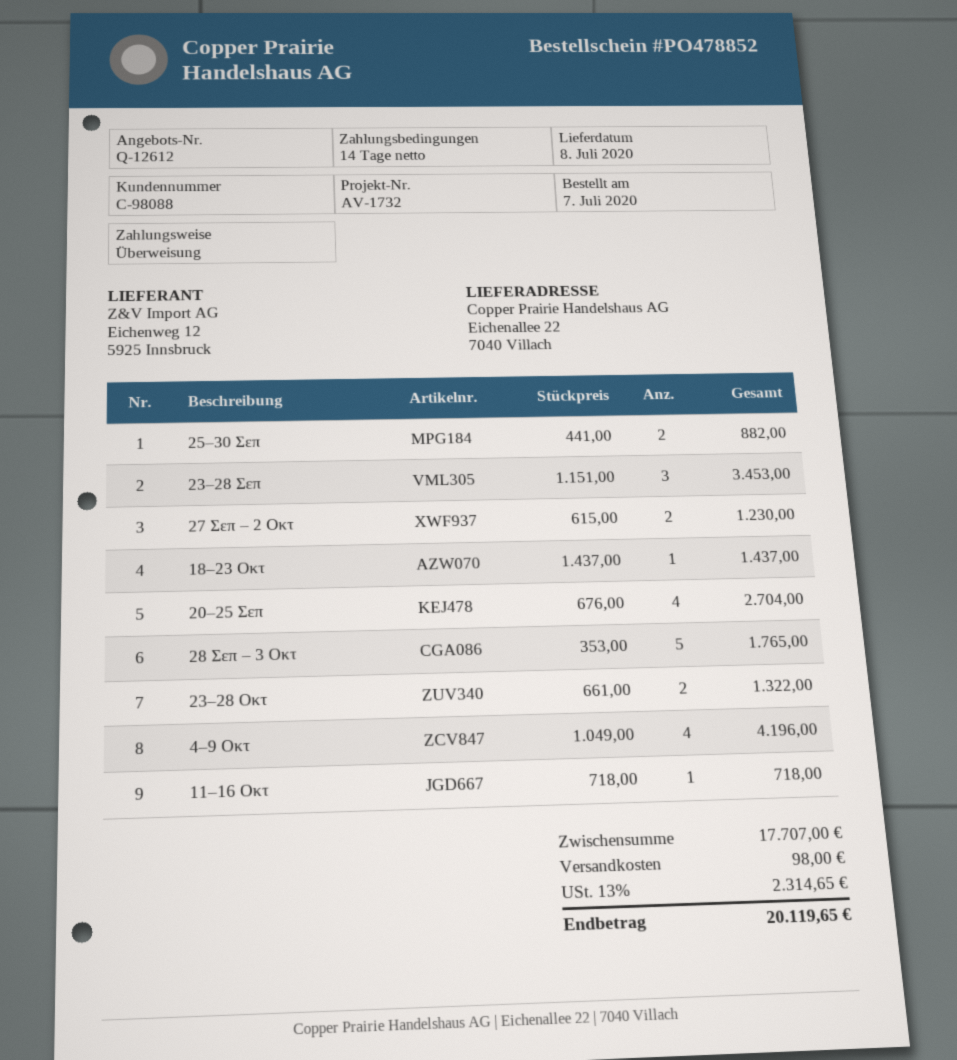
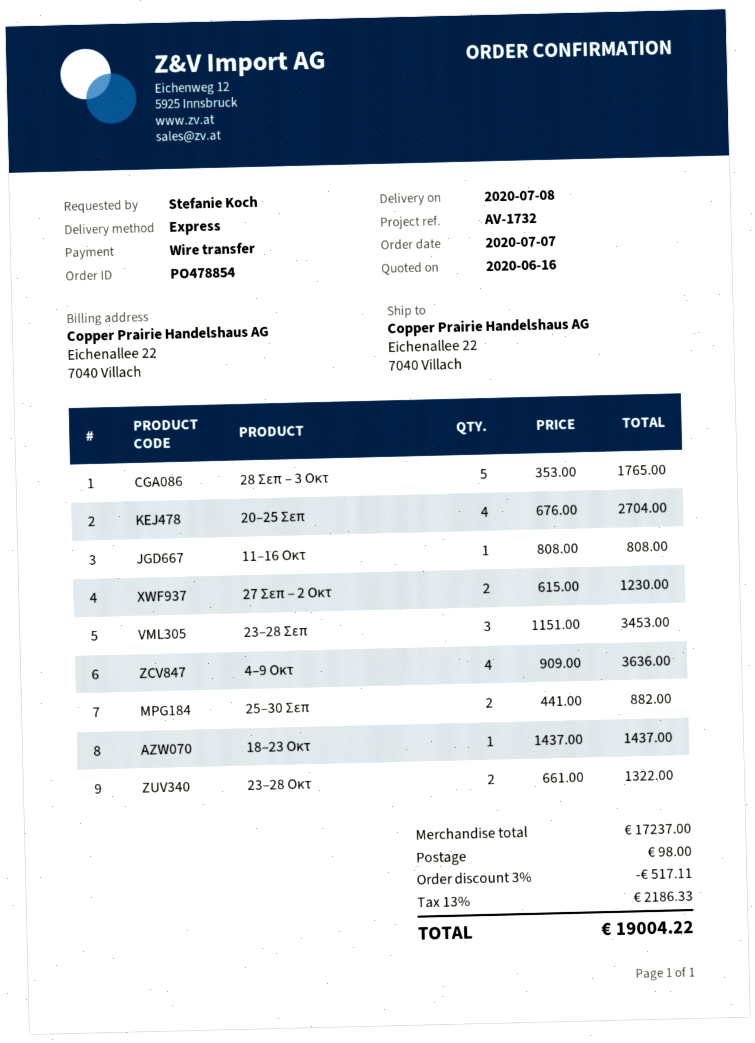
order number: PO478852 -> PO478854
4–9 Οκτ: 4 x 1049.00 = 4196.00 -> 4 x 909.00 = 3636.00
11–16 Οκτ: 1 x 718.00 = 718.00 -> 1 x 808.00 = 808.00
subtotal: 17707.00 -> 17237.00
discount: none -> 3% = 517.11
tax: 13% = 2314.65 -> 13% = 2186.33
total: 20119.65 -> 19004.22

